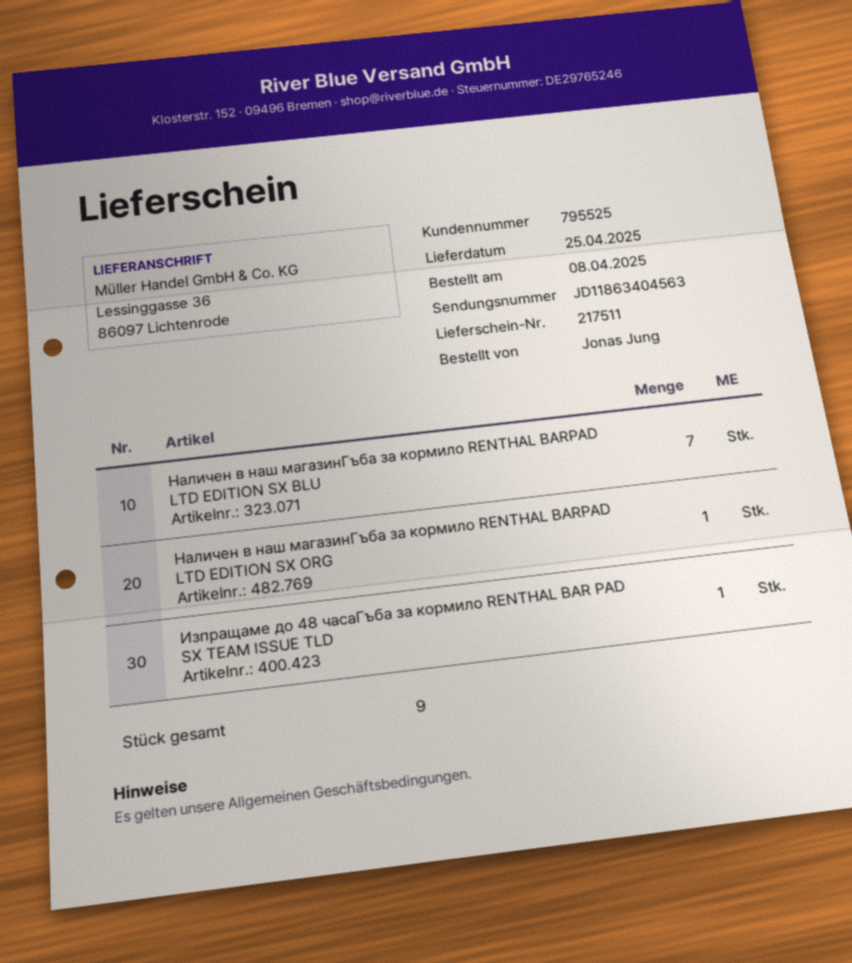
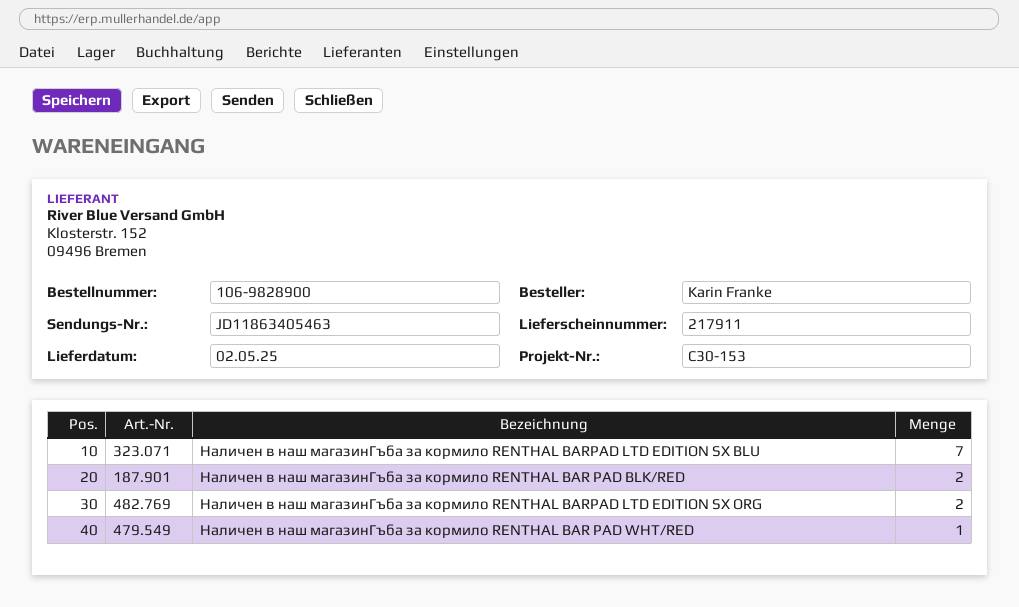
delivery note number: 217511 -> 217911
delivery date: 2025-04-25 -> 2025-05-02
ordered by: Jonas Jung -> Karin Franke
tracking number: JD11863404563 -> JD11863405463
Наличен в наш магазинГъба за кормило RENTHAL BARPAD LTD EDITION SX ORG: 1 -> 2
Изпращаме до 48 часаГъба за кормило RENTHAL BAR PAD SX TEAM ISSUE TLD: 1 -> none
Наличен в наш магазинГъба за кормило RENTHAL BAR PAD BLK/RED: none -> 2
Наличен в наш магазинГъба за кормило RENTHAL BAR PAD WHT/RED: none -> 1

